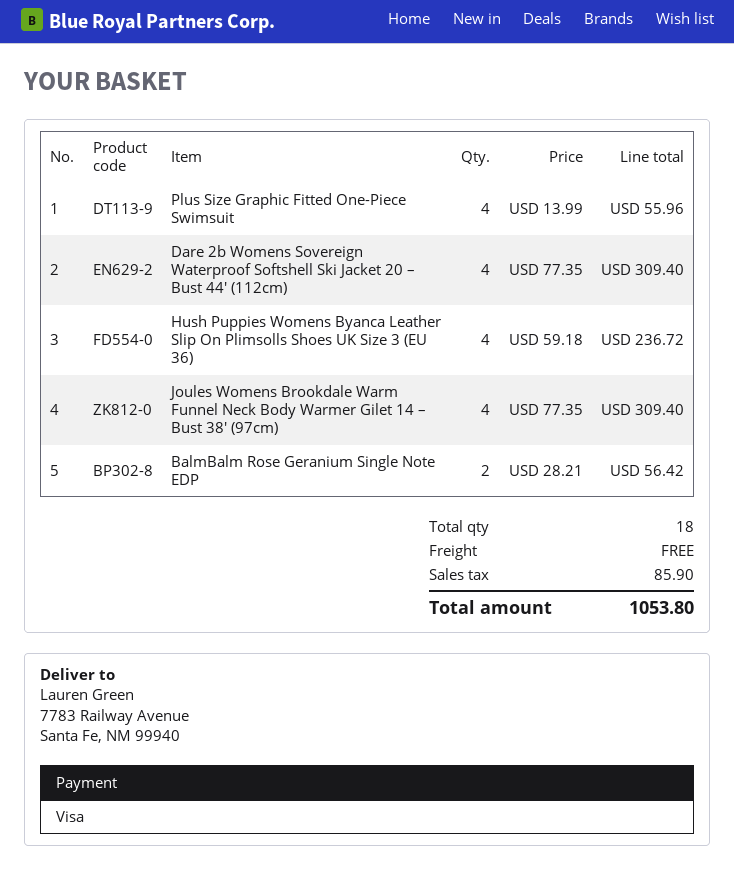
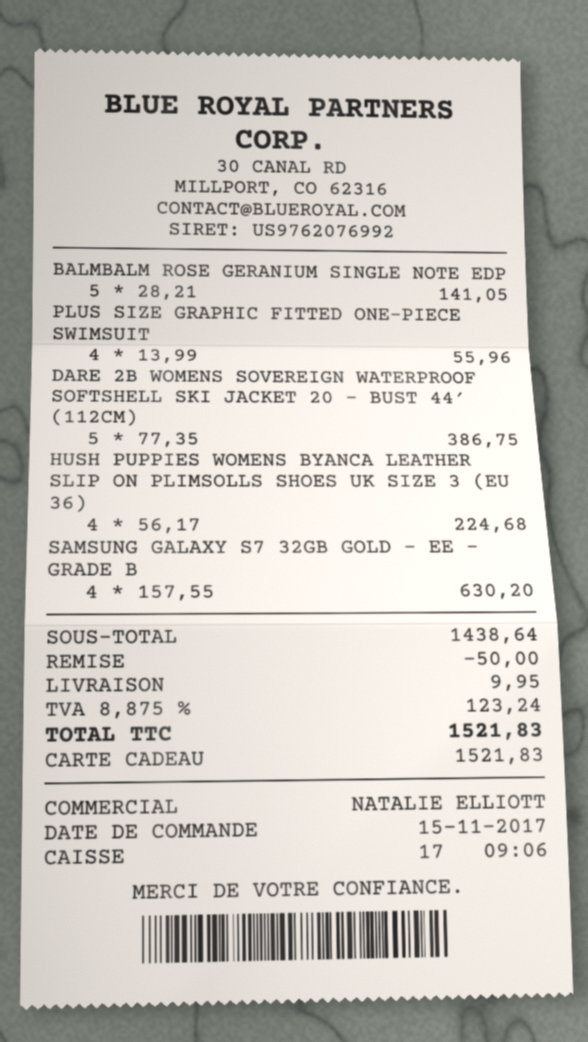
payment method: Visa -> gift card
Dare 2b Womens Sovereign Waterproof Softshell Ski Jacket 20 – Bust 44′ (112cm): 4 x 77.35 = 309.40 -> 5 x 77.35 = 386.75
Hush Puppies Womens Byanca Leather Slip On Plimsolls Shoes UK Size 3 (EU 36): 4 x 59.18 = 236.72 -> 4 x 56.17 = 224.68
Joules Womens Brookdale Warm Funnel Neck Body Warmer Gilet 14 – Bust 38′ (97cm): 4 x 77.35 = 309.40 -> none
BalmBalm Rose Geranium Single Note EDP: 2 x 28.21 = 56.42 -> 5 x 28.21 = 141.05
SAMSUNG GALAXY S7 32GB GOLD - EE - GRADE B: none -> 4 x 157.55 = 630.20
discount: none -> 50.00
shipping: 0.00 -> 9.95
tax: 85.90 -> 123.24
total: 1053.80 -> 1521.83

